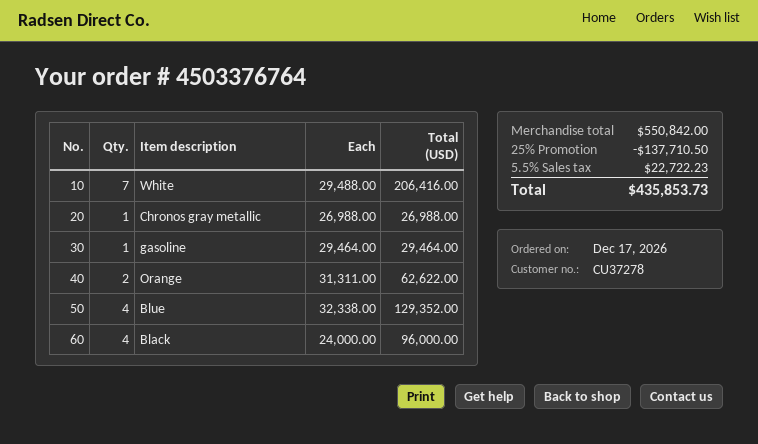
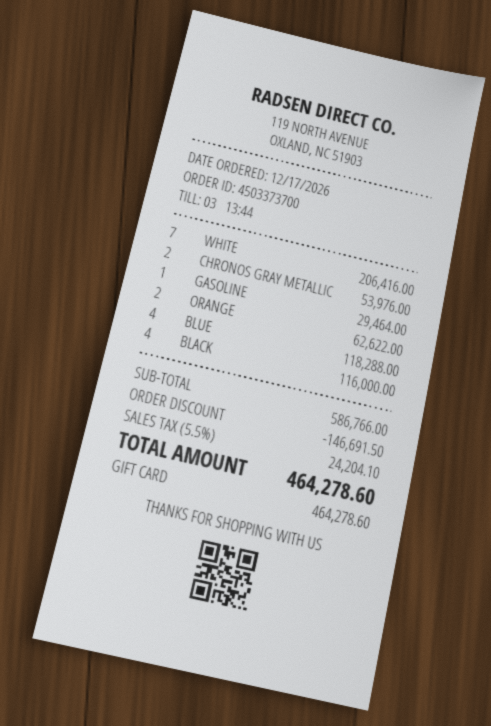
order number: 4503376764 -> 4503373700
Chronos gray metallic: 1 for 26988.00 -> 2 for 53976.00
Blue: 4 for 129352.00 -> 4 for 118288.00
Black: 4 for 96000.00 -> 4 for 116000.00
subtotal: 550842.00 -> 586766.00
discount: 137710.50 -> 146691.50
tax: 5.5% = 22722.23 -> 5.5% = 24204.10
total: 435853.73 -> 464278.60

